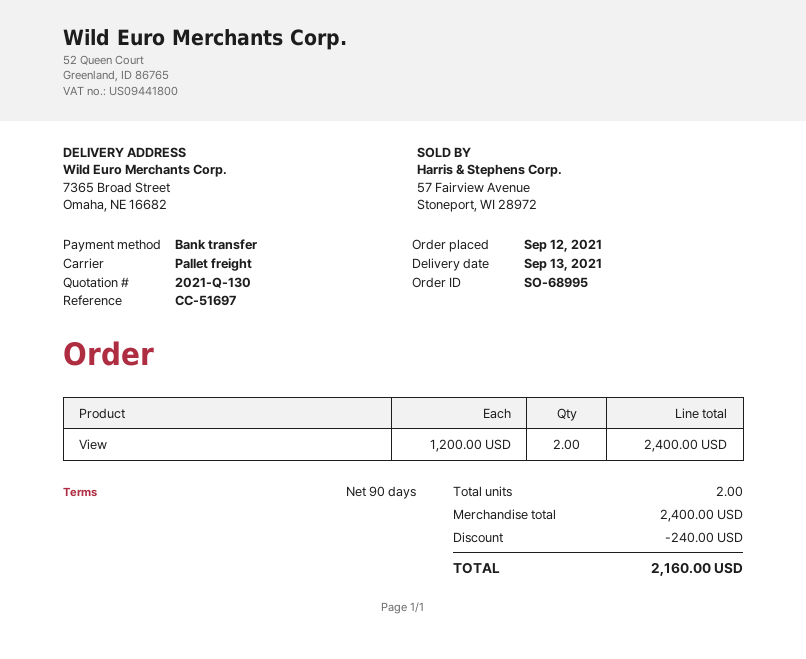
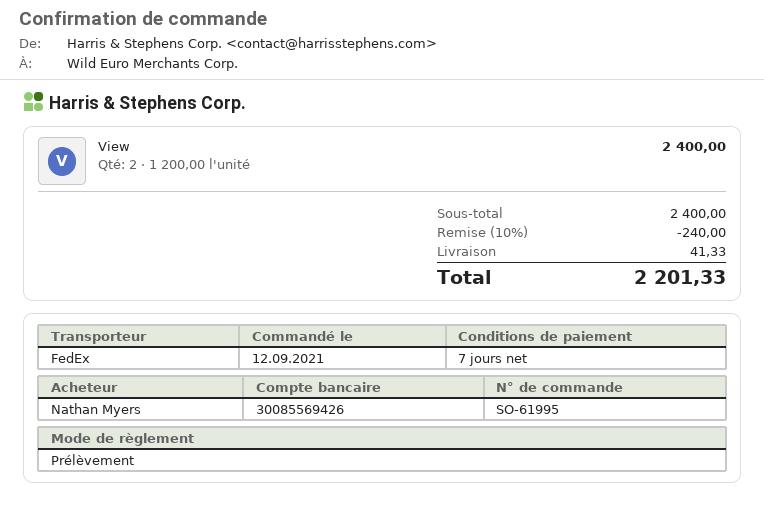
order number: SO-68995 -> SO-61995
payment terms: 90 days -> 7 days
payment method: bank transfer -> direct debit
shipping method: pallet freight -> FedEx
shipping: none -> 41.33
total: 2160.00 -> 2201.33

